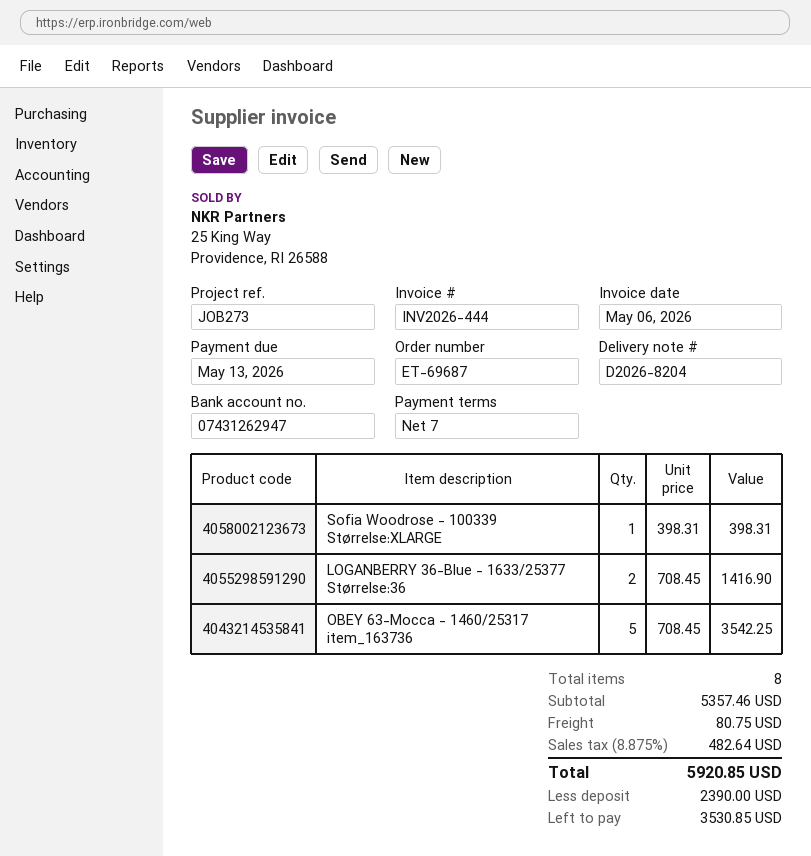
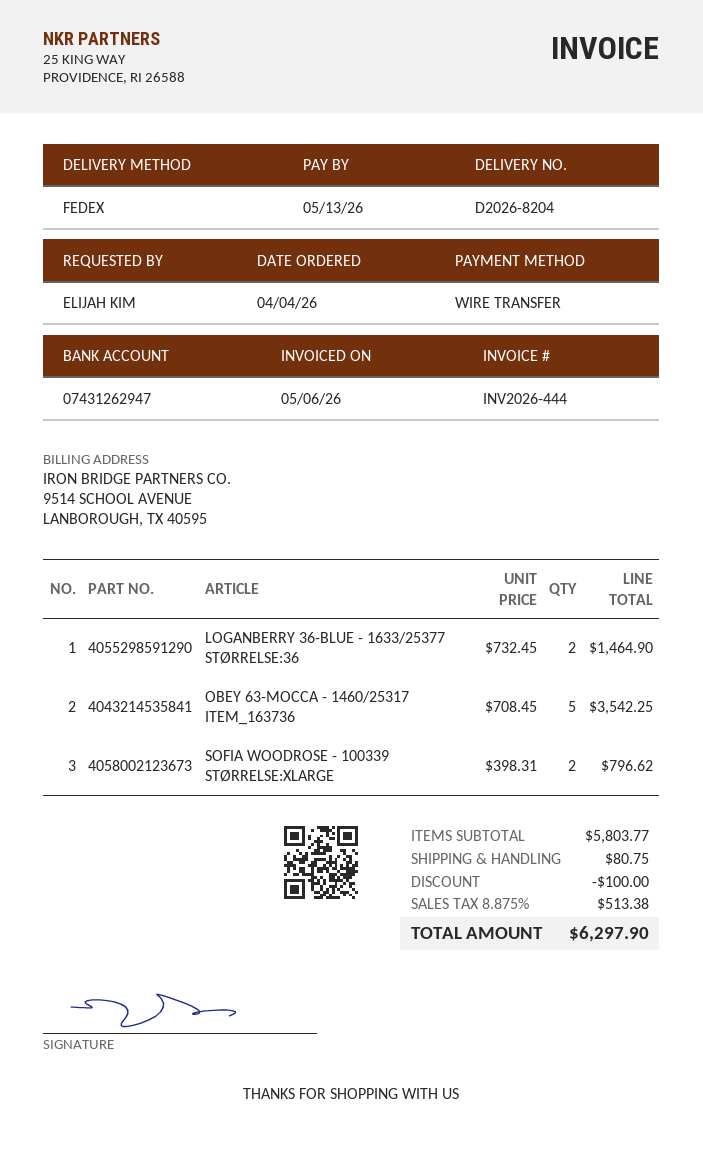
Sofia Woodrose - 100339 Størrelse:XLARGE: 1 x 398.31 = 398.31 -> 2 x 398.31 = 796.62
LOGANBERRY 36-Blue - 1633/25377 Størrelse:36: 2 x 708.45 = 1416.90 -> 2 x 732.45 = 1464.90
subtotal: 5357.46 -> 5803.77
discount: none -> 100.00
tax: 8.875% = 482.64 -> 8.875% = 513.38
total: 5920.85 -> 6297.90

